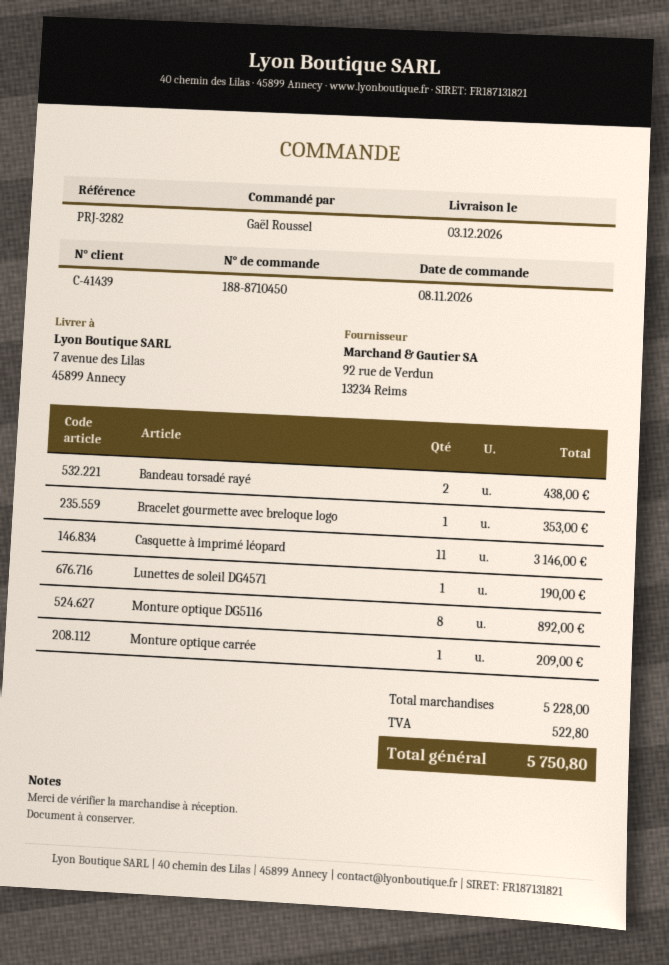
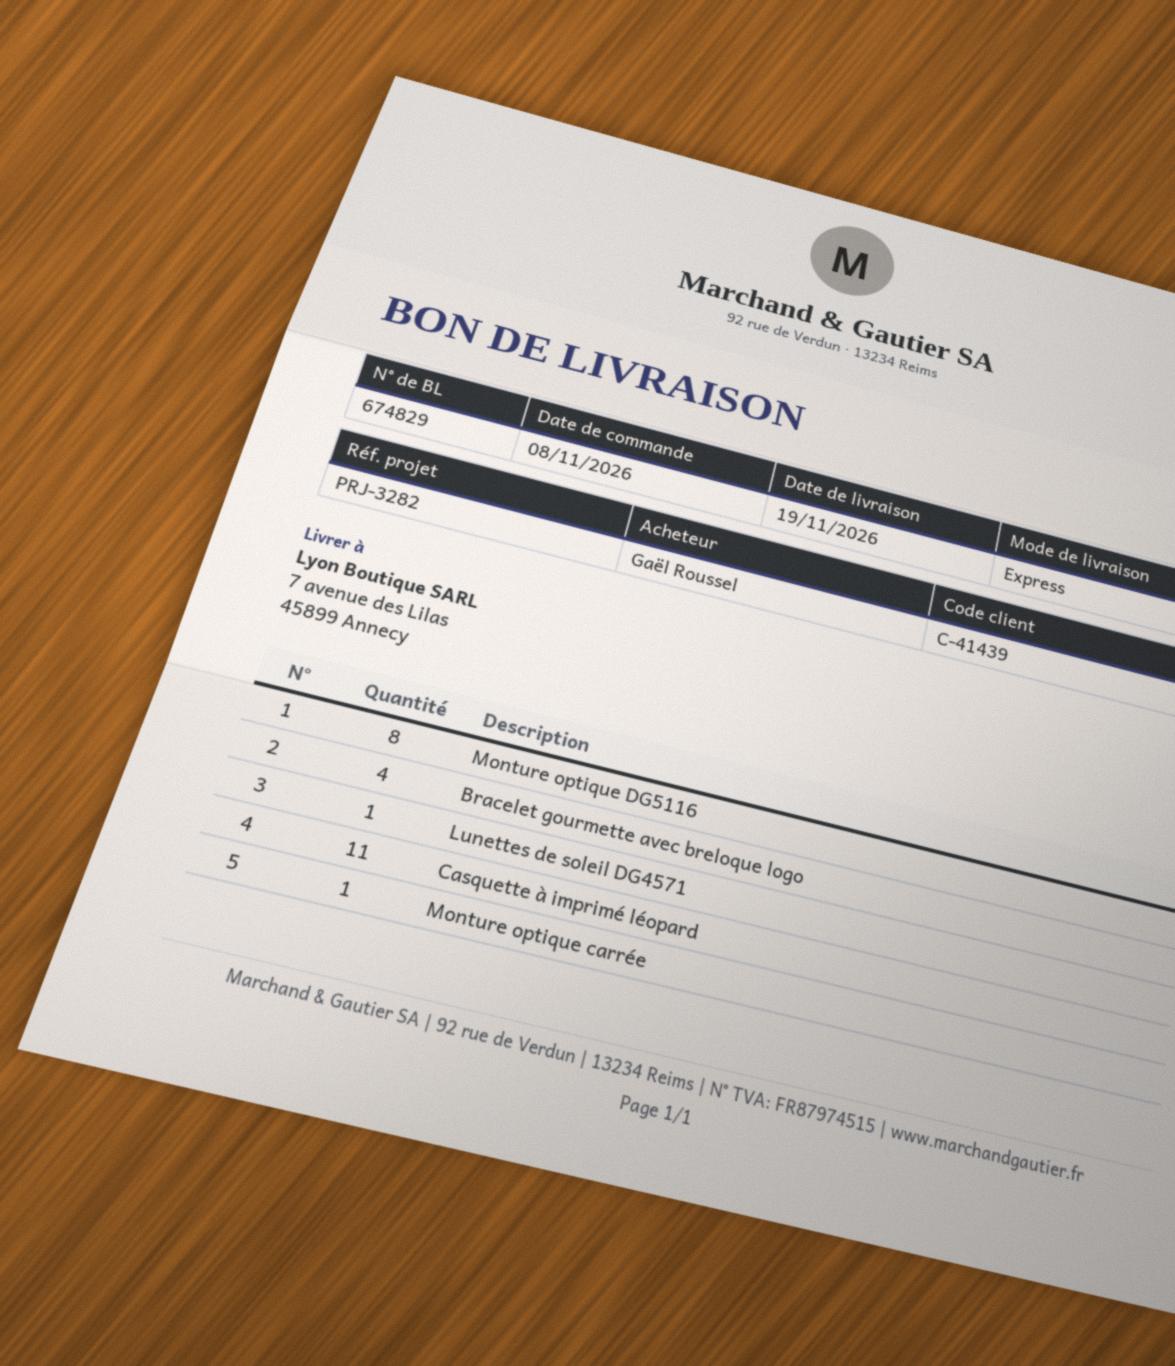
delivery date: 2026-12-03 -> 2026-11-19
Bandeau torsadé rayé: 2 -> none
Bracelet gourmette avec breloque logo: 1 -> 4

